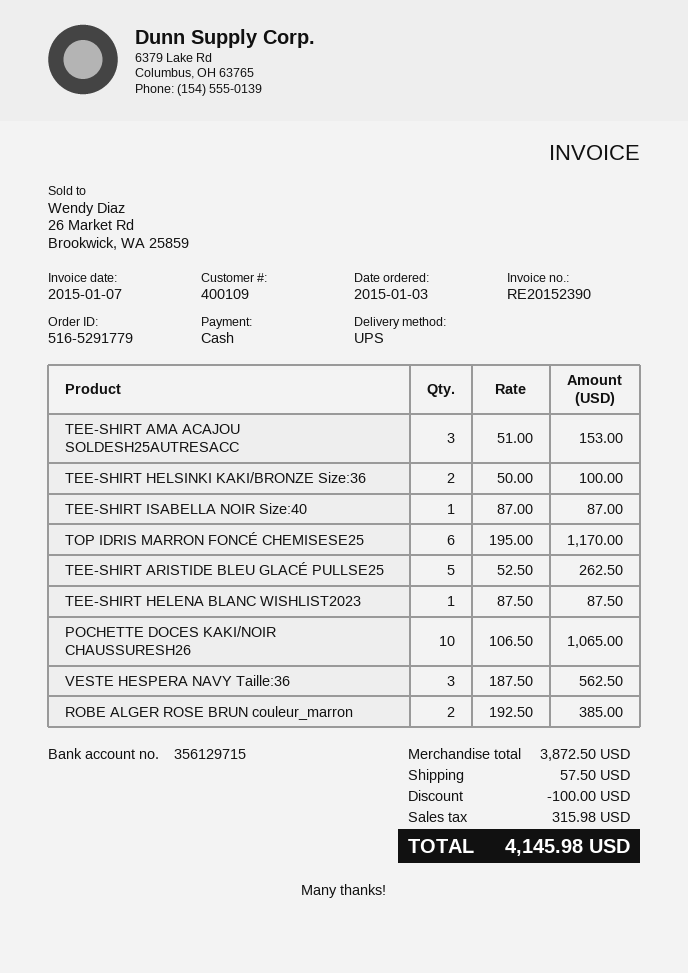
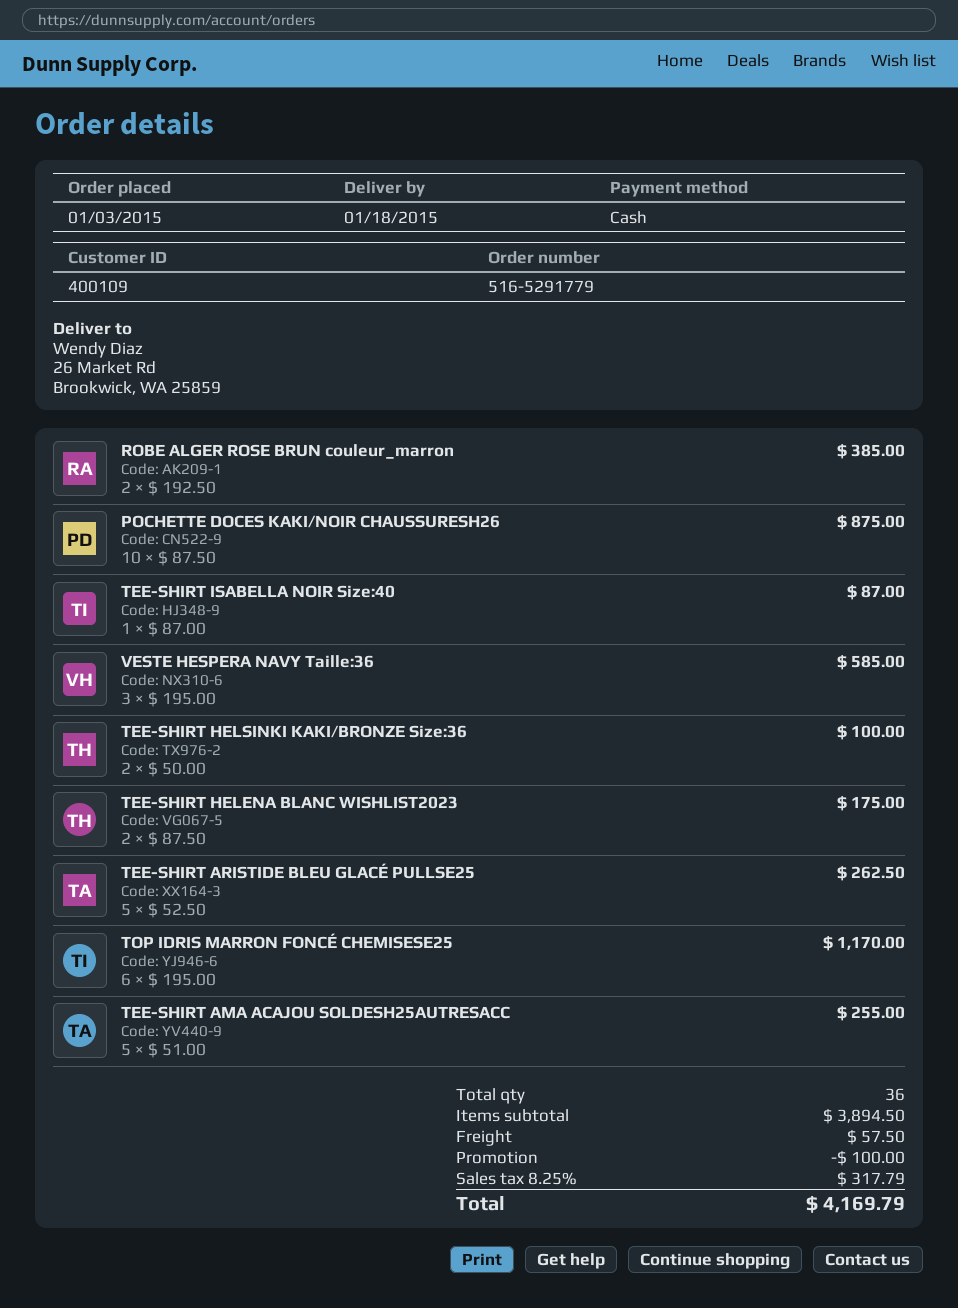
TEE-SHIRT AMA ACAJOU SOLDESH25AUTRESACC: 3 x 51.00 = 153.00 -> 5 x 51.00 = 255.00
TEE-SHIRT HELENA BLANC WISHLIST2023: 1 x 87.50 = 87.50 -> 2 x 87.50 = 175.00
POCHETTE DOCES KAKI/NOIR CHAUSSURESH26: 10 x 106.50 = 1065.00 -> 10 x 87.50 = 875.00
VESTE HESPERA NAVY Taille:36: 3 x 187.50 = 562.50 -> 3 x 195.00 = 585.00
subtotal: 3872.50 -> 3894.50
tax: 315.98 -> 317.79
total: 4145.98 -> 4169.79

